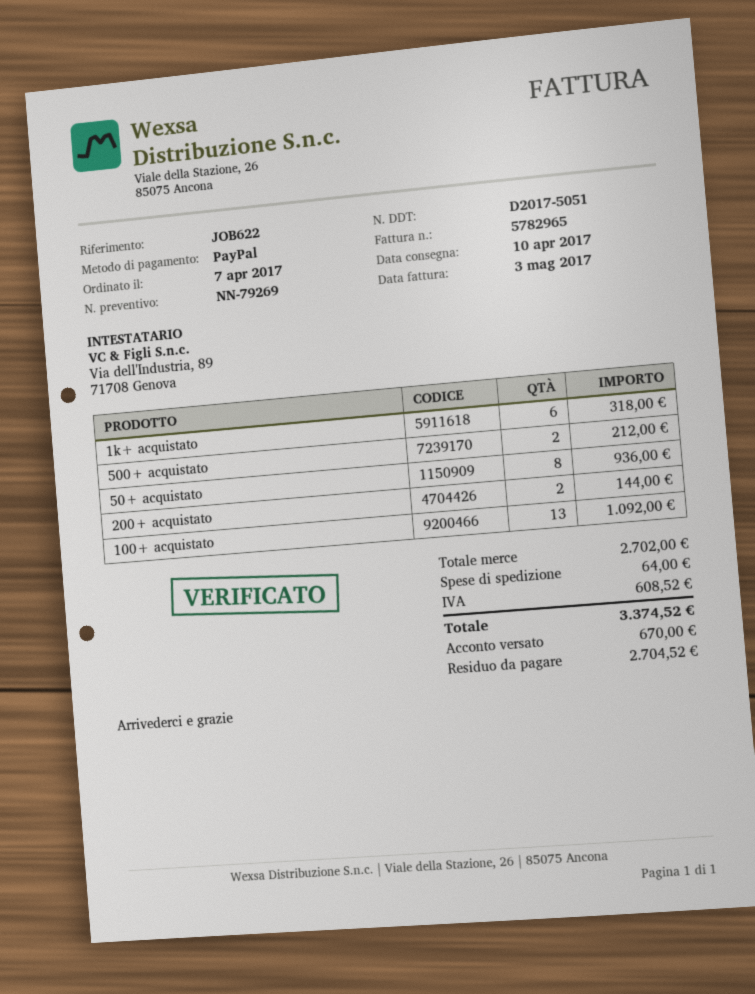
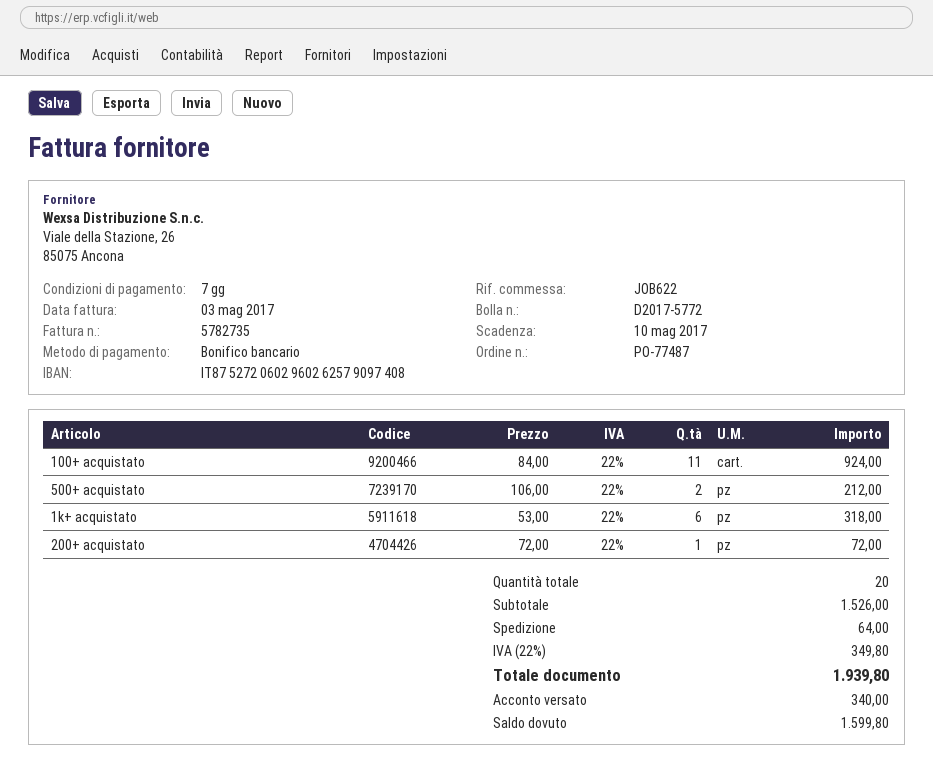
delivery note number: D2017-5051 -> D2017-5772
invoice number: 5782965 -> 5782735
payment method: PayPal -> bank transfer
50+ acquistato: 8 for 936.00 -> none
200+ acquistato: 2 for 144.00 -> 1 for 72.00
100+ acquistato: 13 for 1092.00 -> 11 for 924.00
subtotal: 2702.00 -> 1526.00
tax: 608.52 -> 349.80
total: 3374.52 -> 1939.80
deposit: 670.00 -> 340.00
balance: 2704.52 -> 1599.80

